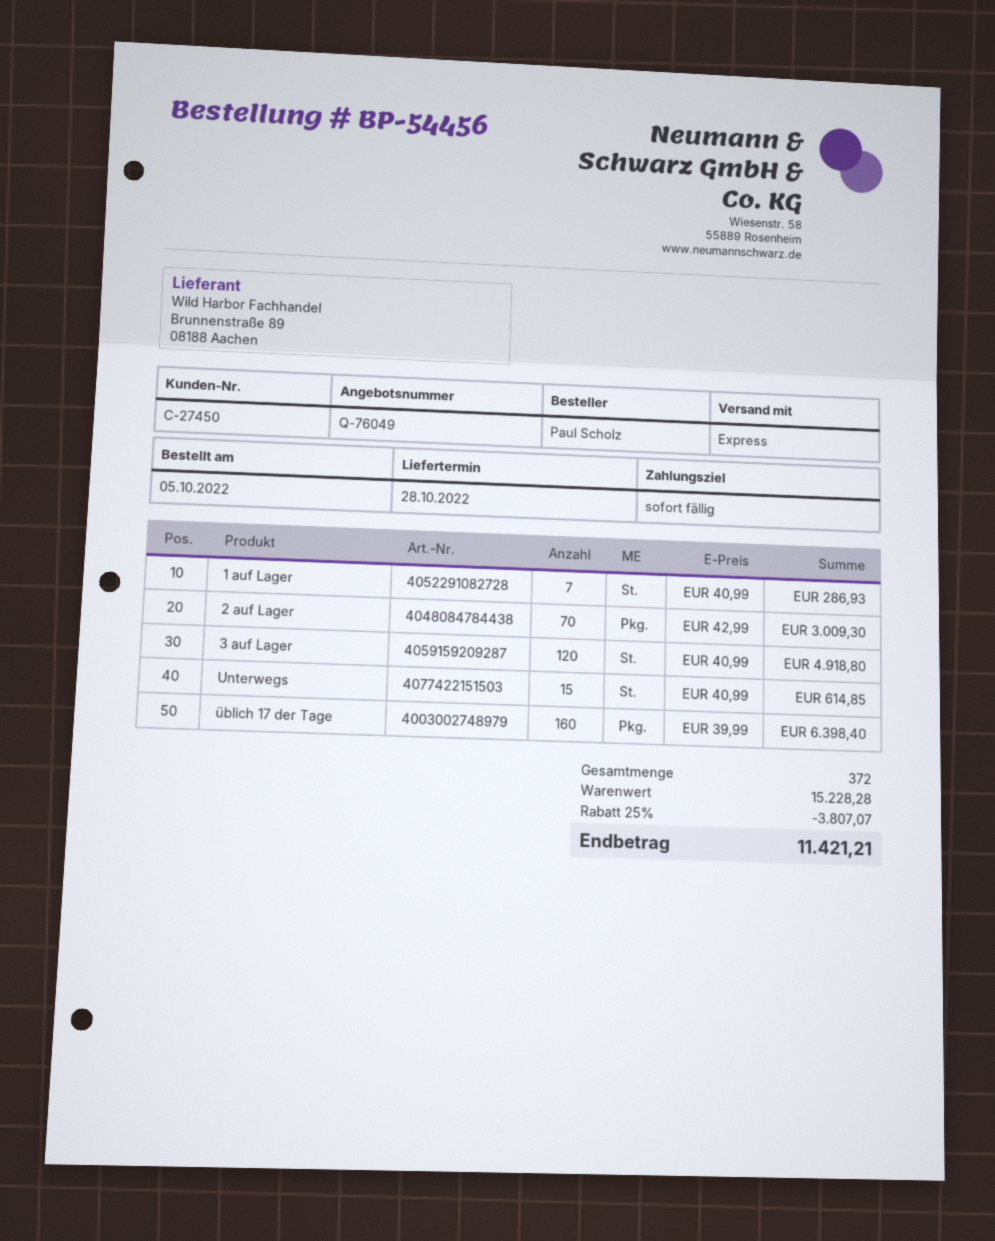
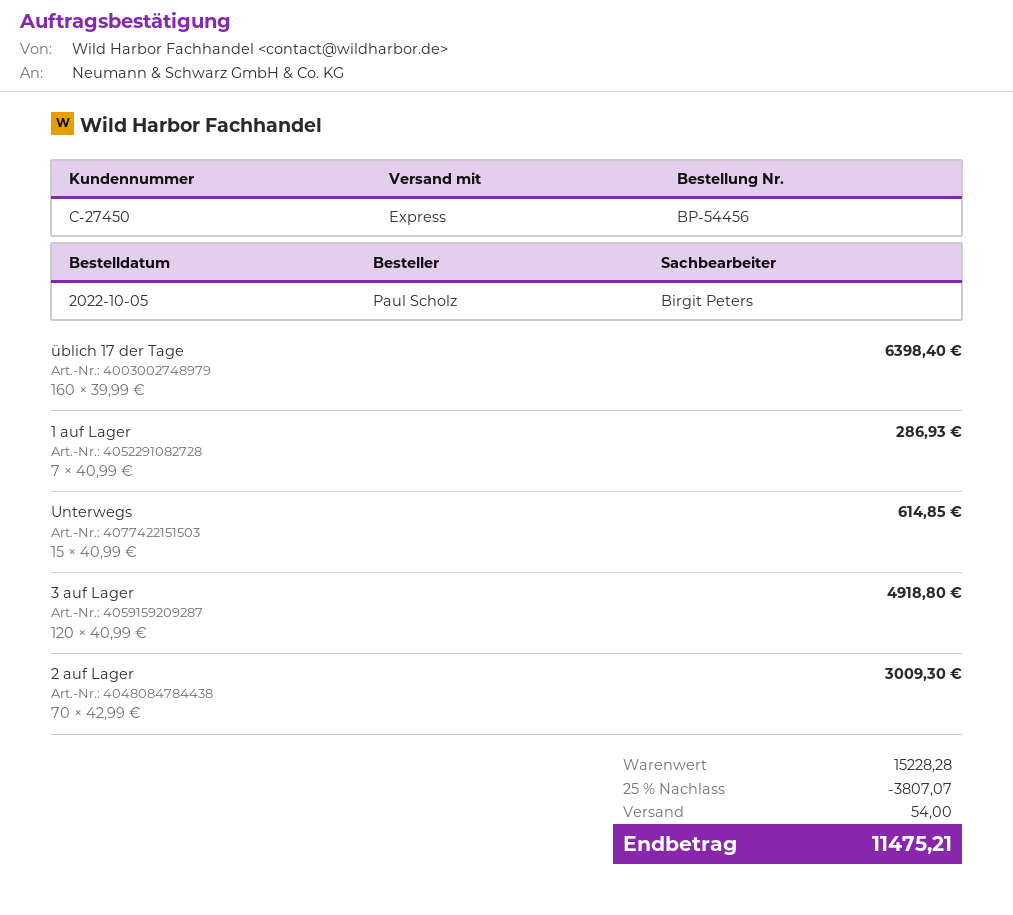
shipping: none -> 54.00
total: 11421.21 -> 11475.21

